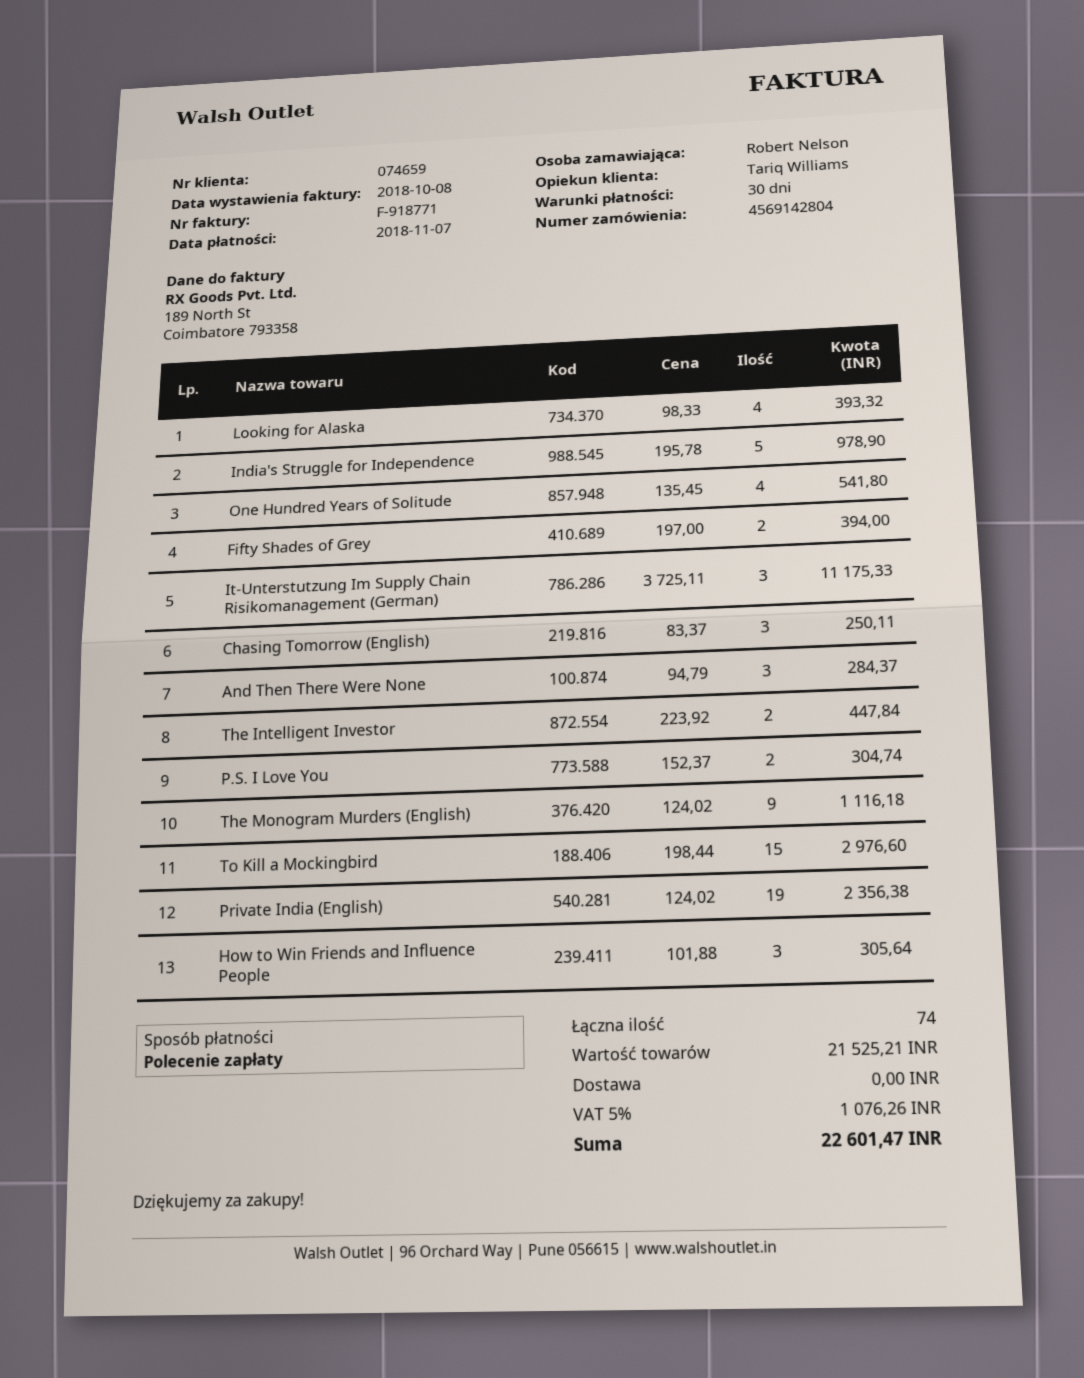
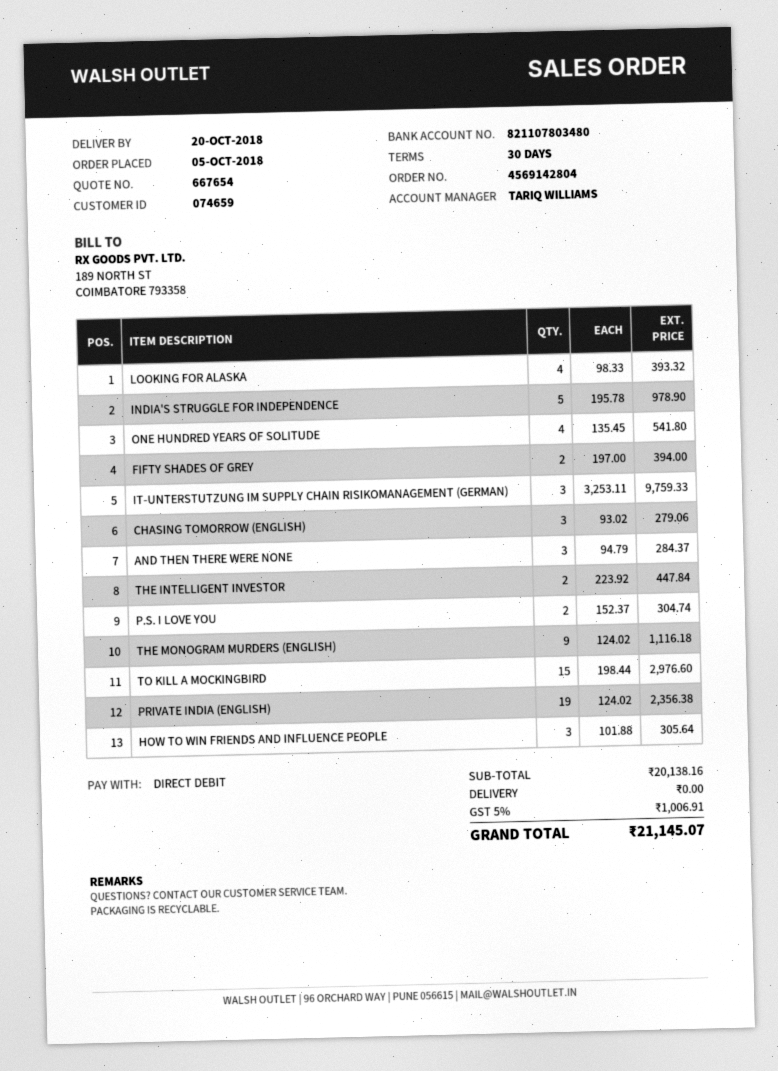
It-Unterstutzung Im Supply Chain Risikomanagement (German): 3 x 3725.11 = 11175.33 -> 3 x 3253.11 = 9759.33
Chasing Tomorrow (English): 3 x 83.37 = 250.11 -> 3 x 93.02 = 279.06
subtotal: 21525.21 -> 20138.16
tax: 5% = 1076.26 -> 5% = 1006.91
total: 22601.47 -> 21145.07

